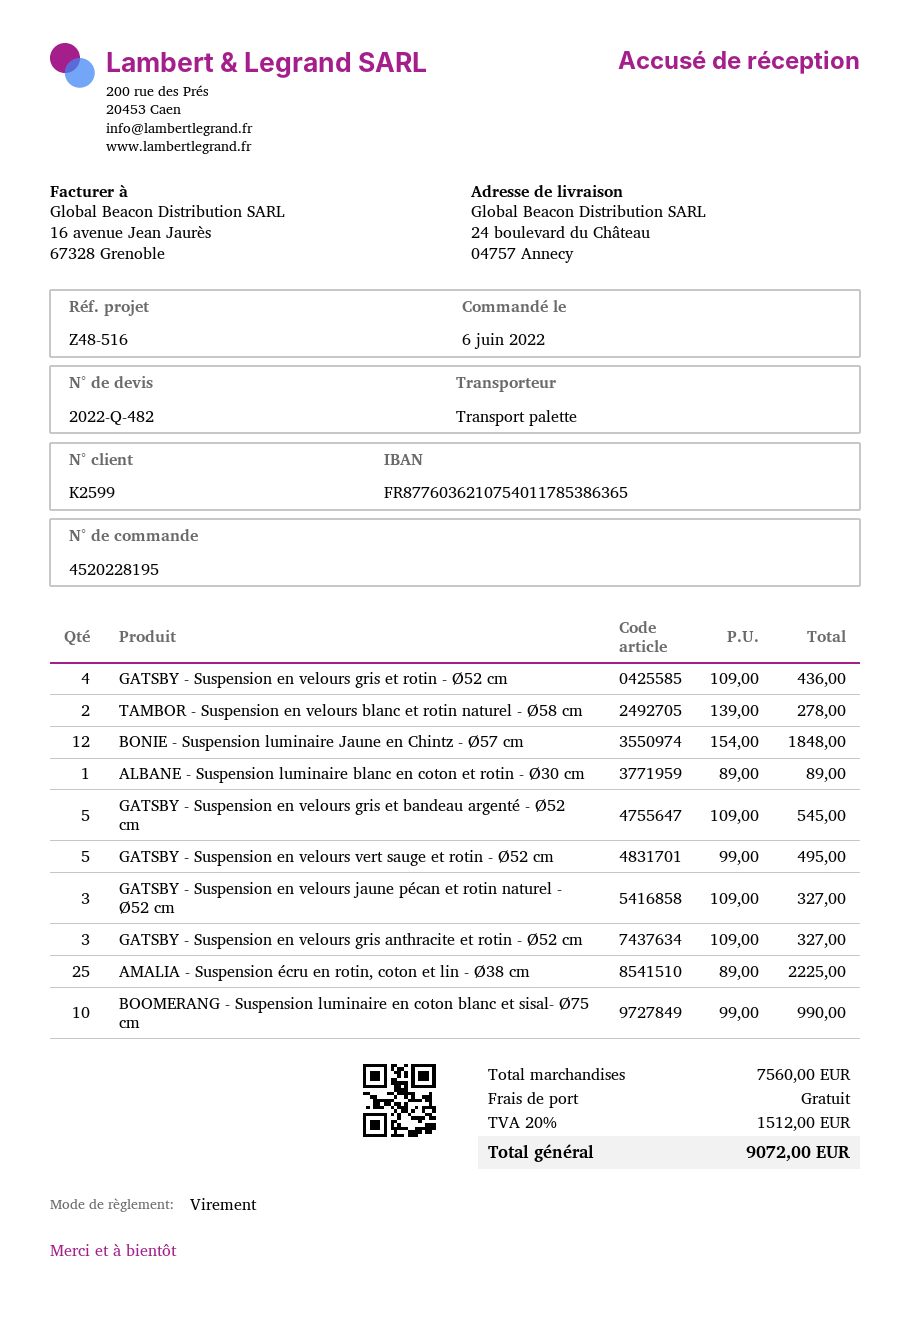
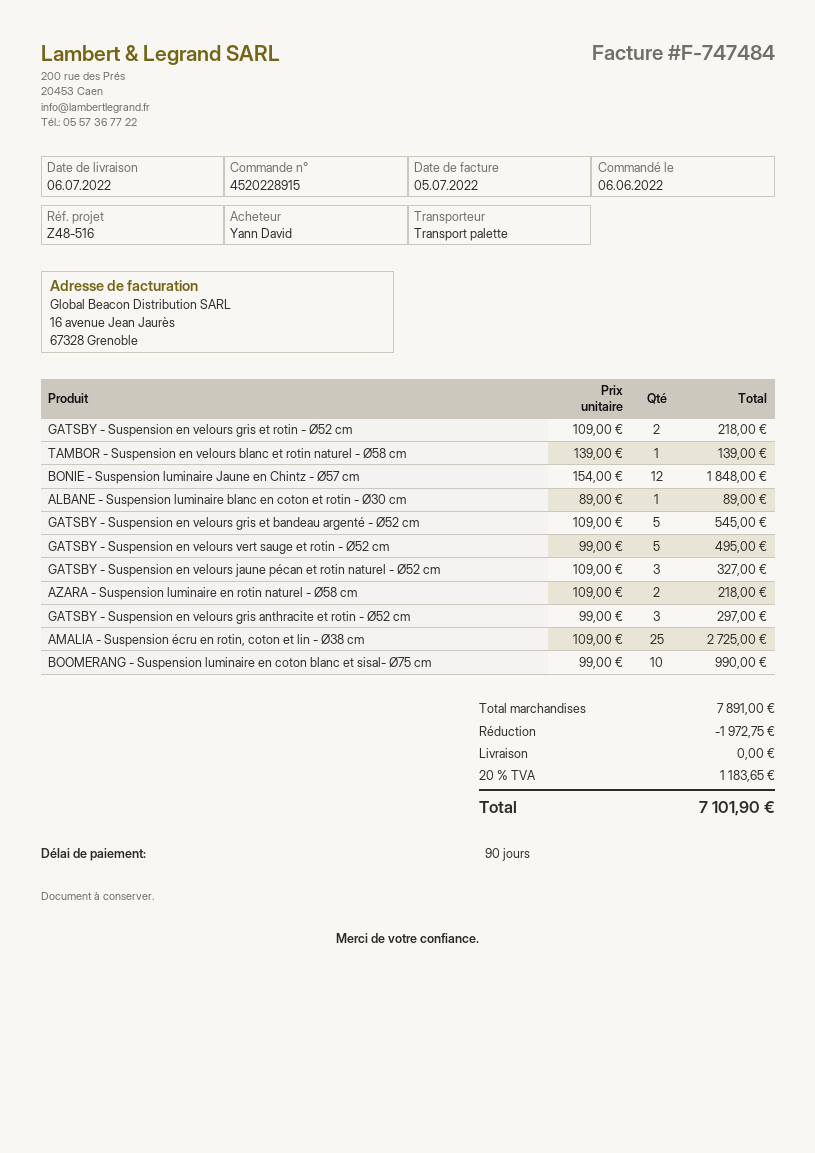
order number: 4520228195 -> 4520228915
GATSBY - Suspension en velours gris et rotin - Ø52 cm: 4 x 109.00 = 436.00 -> 2 x 109.00 = 218.00
TAMBOR - Suspension en velours blanc et rotin naturel - Ø58 cm: 2 x 139.00 = 278.00 -> 1 x 139.00 = 139.00
GATSBY - Suspension en velours gris anthracite et rotin - Ø52 cm: 3 x 109.00 = 327.00 -> 3 x 99.00 = 297.00
AMALIA - Suspension écru en rotin, coton et lin - Ø38 cm: 25 x 89.00 = 2225.00 -> 25 x 109.00 = 2725.00
AZARA - Suspension luminaire en rotin naturel - Ø58 cm: none -> 2 x 109.00 = 218.00
subtotal: 7560.00 -> 7891.00
discount: none -> 1972.75
tax: 20% = 1512.00 -> 20% = 1183.65
total: 9072.00 -> 7101.90

